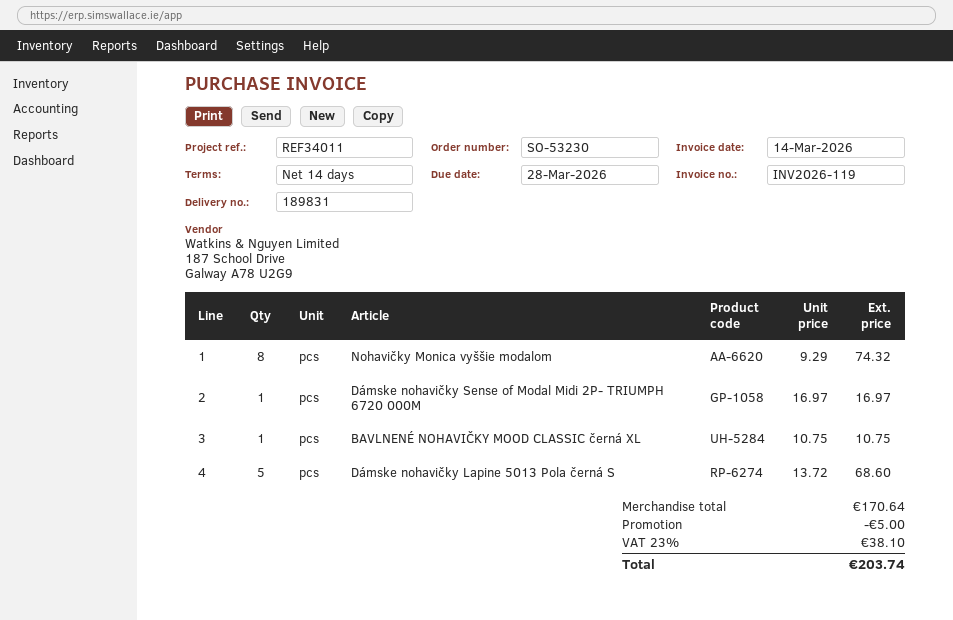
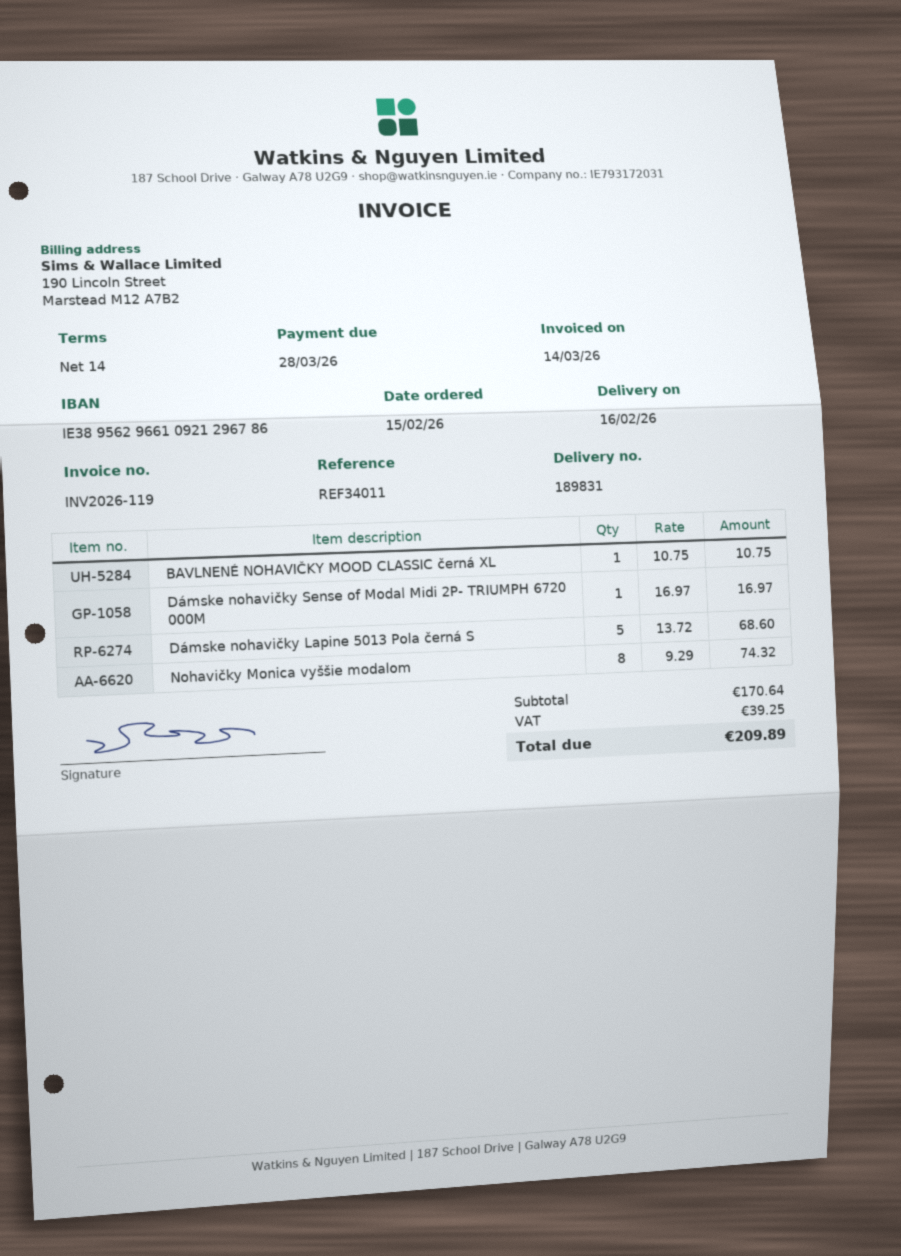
discount: 5.00 -> none
tax: 38.10 -> 39.25
total: 203.74 -> 209.89

